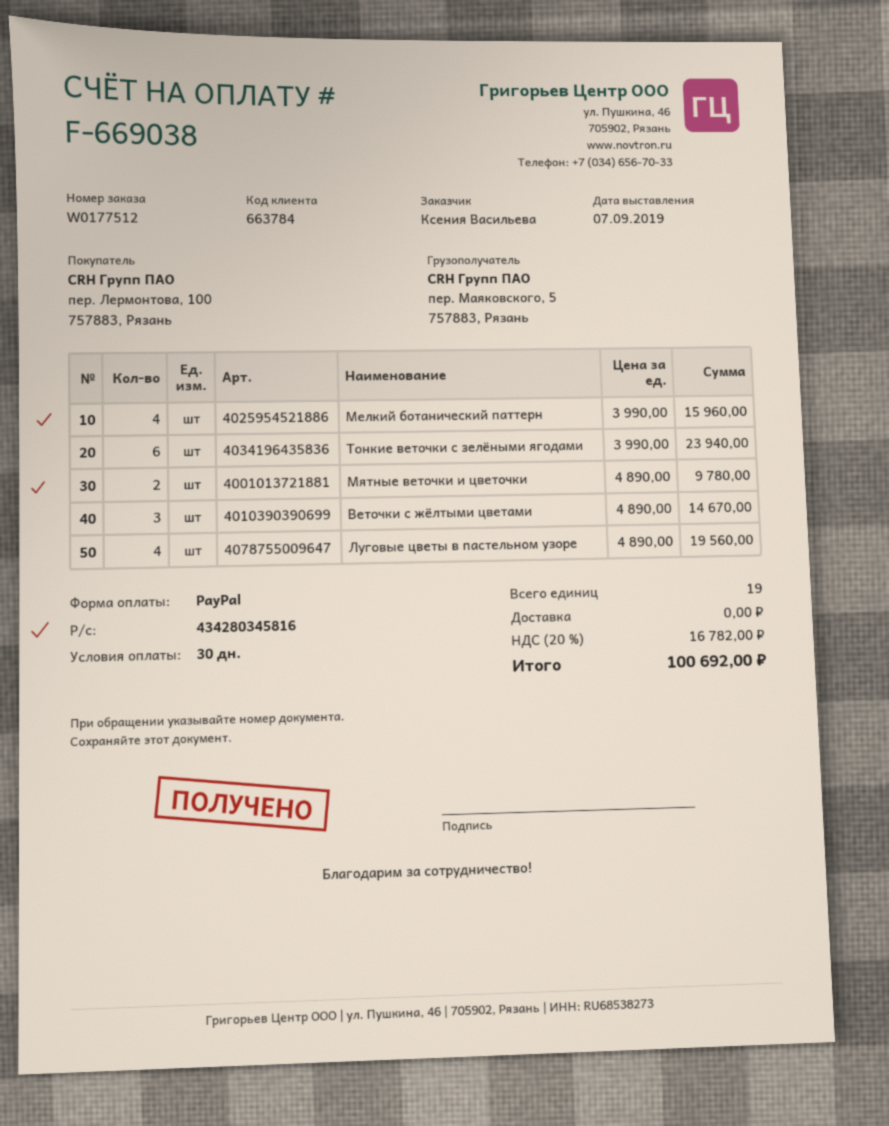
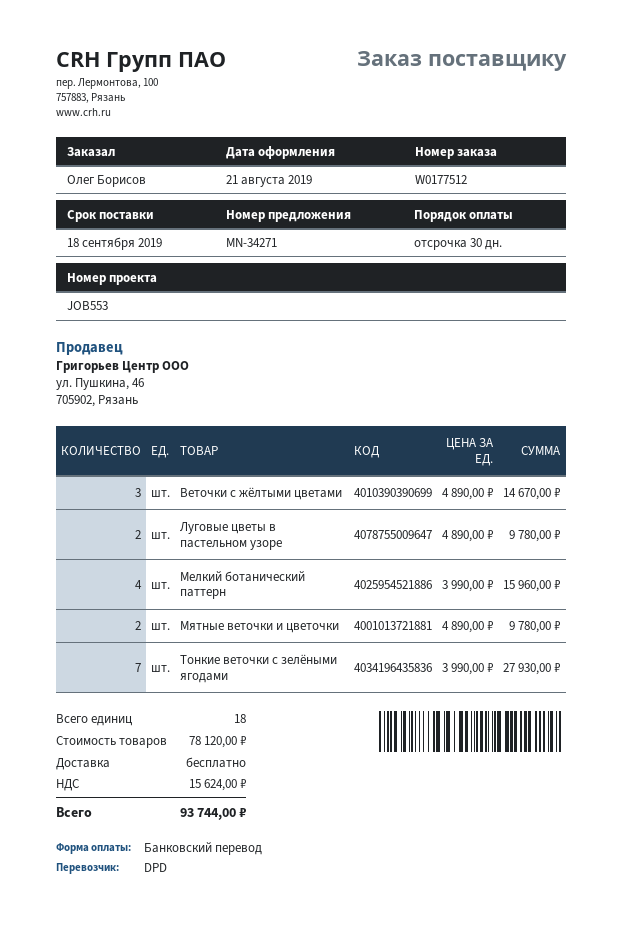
ordered by: Ксения Васильева -> Олег Борисов
payment method: PayPal -> bank transfer
Тонкие веточки с зелёными ягодами: 6 x 3990.00 = 23940.00 -> 7 x 3990.00 = 27930.00
Луговые цветы в пастельном узоре: 4 x 4890.00 = 19560.00 -> 2 x 4890.00 = 9780.00
total quantity: 19 -> 18
tax: 16782.00 -> 15624.00
total: 100692.00 -> 93744.00

